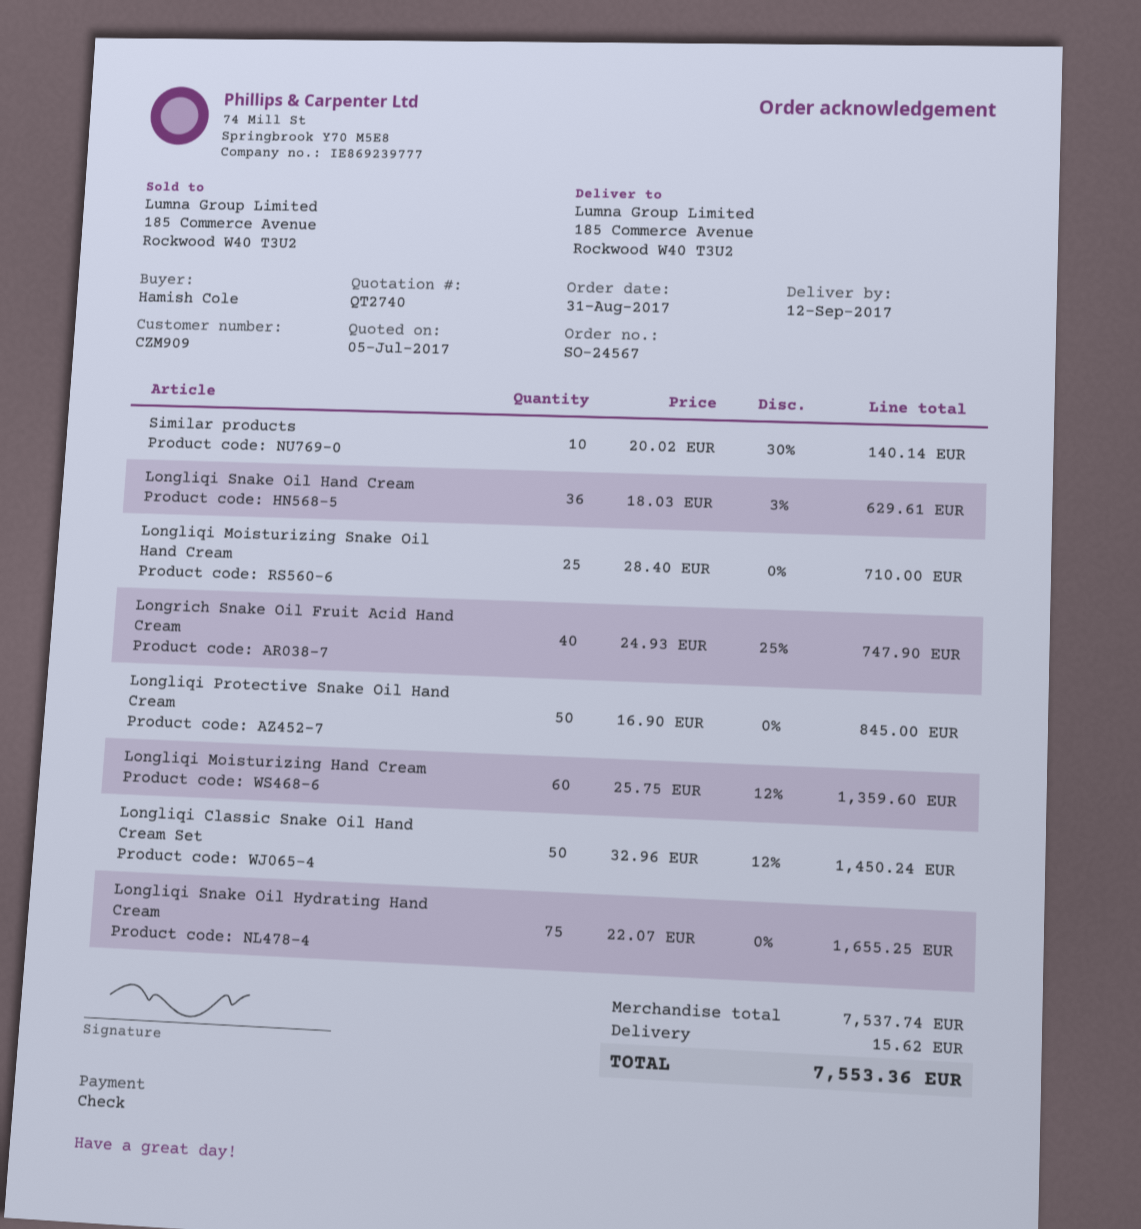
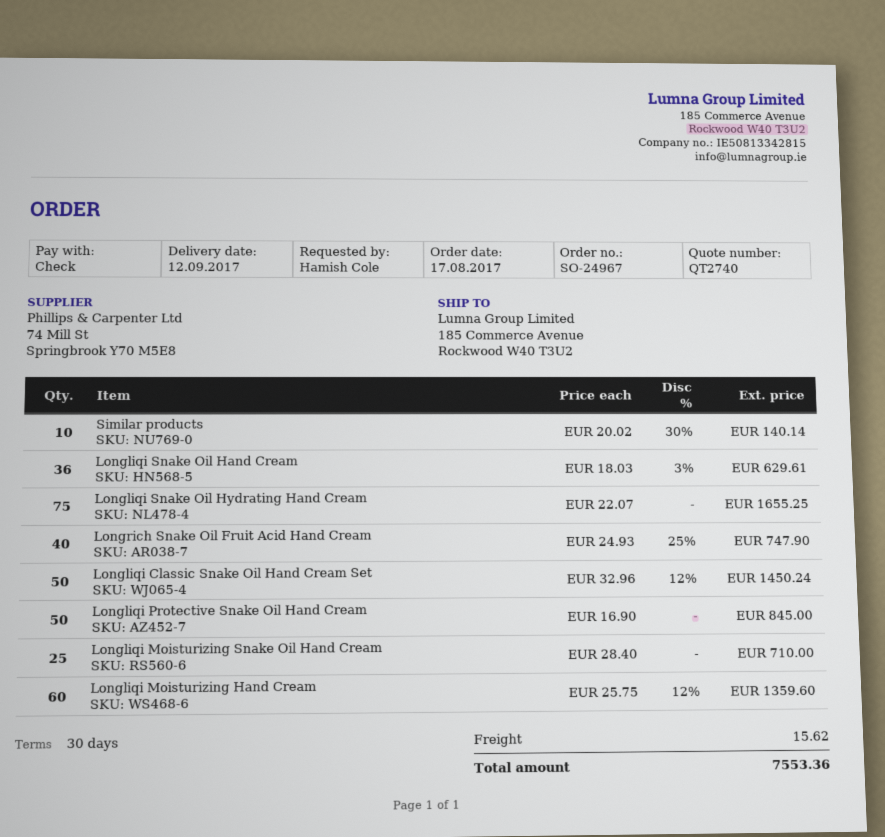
order number: SO-24567 -> SO-24967
order date: 2017-08-31 -> 2017-08-17

